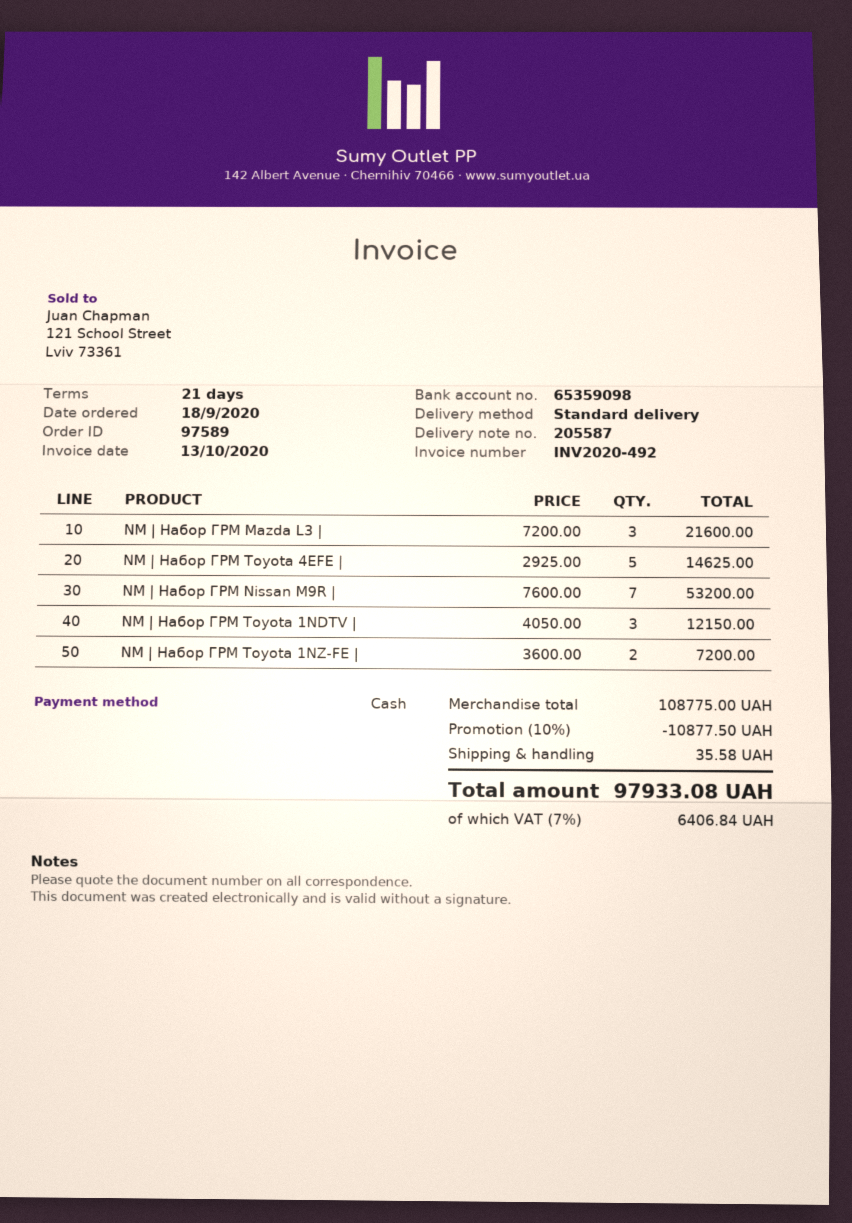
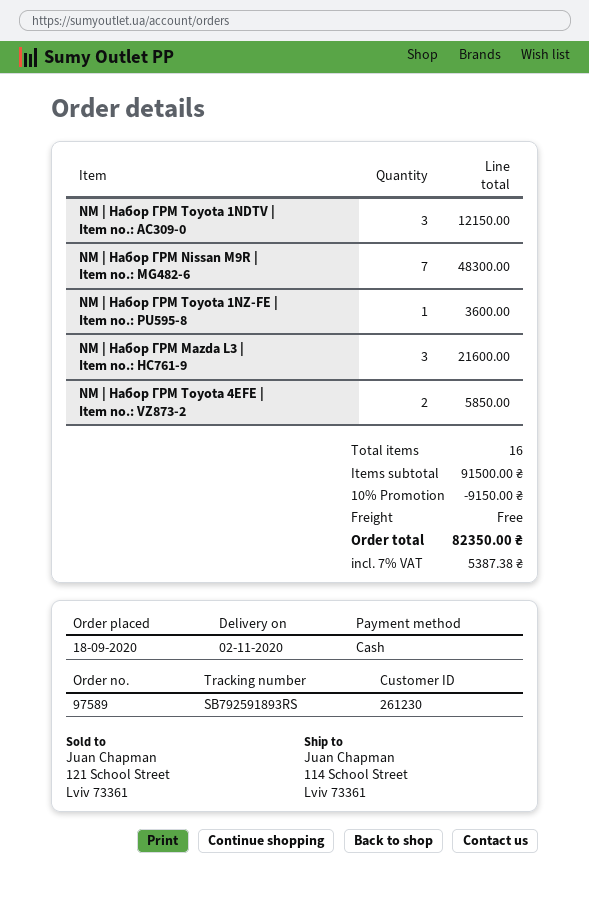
NM | Набор ГРМ Toyota 4EFE |: 5 for 14625.00 -> 2 for 5850.00
NM | Набор ГРМ Nissan M9R |: 7 for 53200.00 -> 7 for 48300.00
NM | Набор ГРМ Toyota 1NZ-FE |: 2 for 7200.00 -> 1 for 3600.00
subtotal: 108775.00 -> 91500.00
discount: 10% = 10877.50 -> 10% = 9150.00
shipping: 35.58 -> 0.00
tax: 7% = 6406.84 -> 7% = 5387.38
total: 97933.08 -> 82350.00

